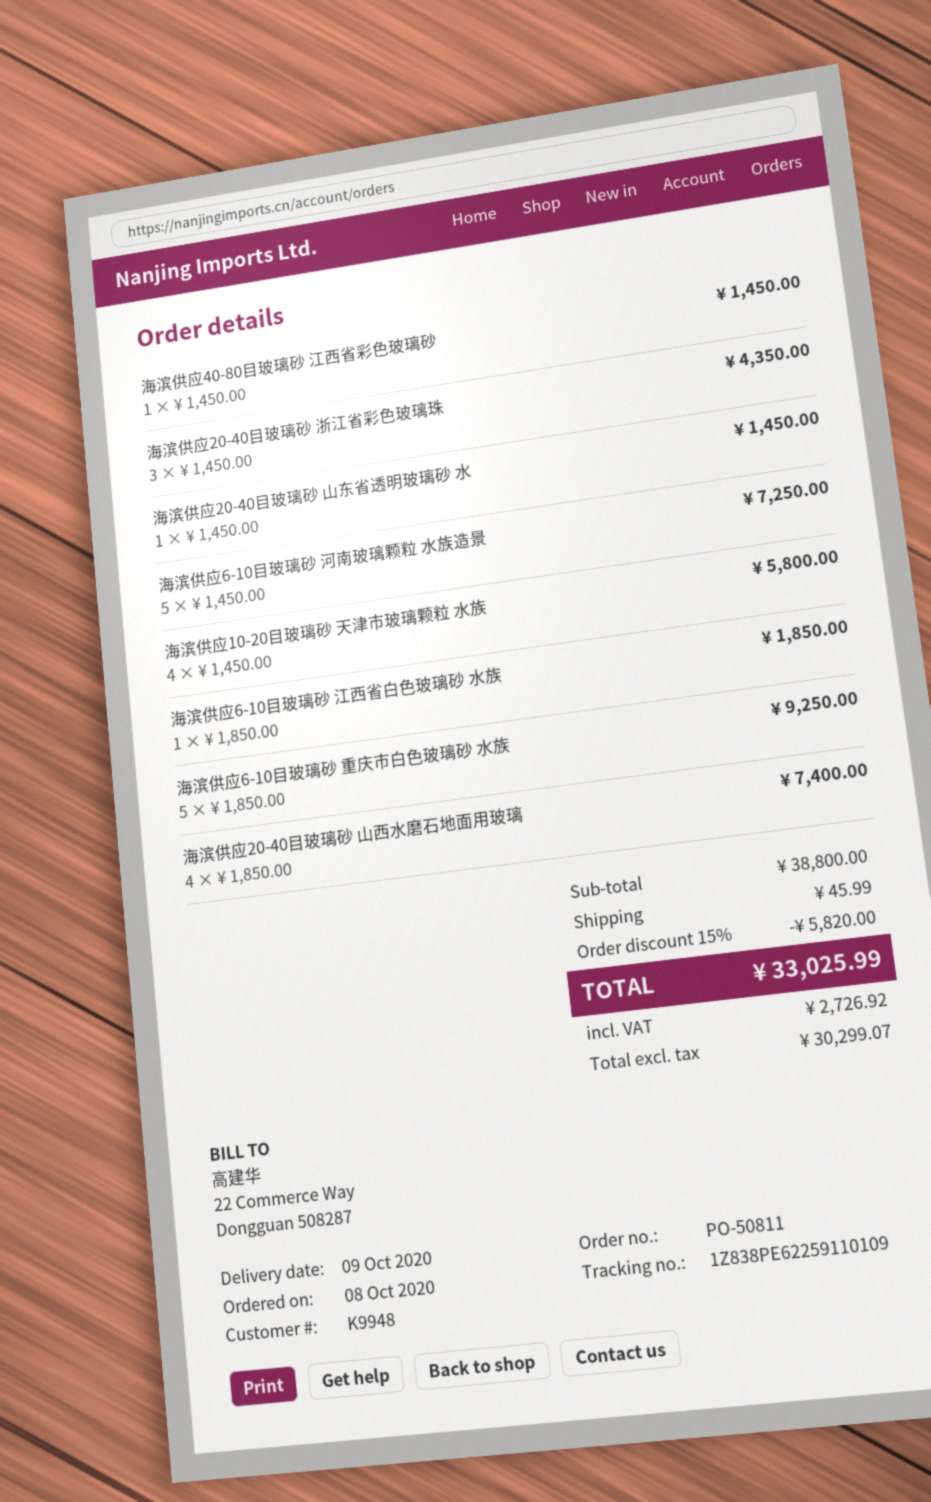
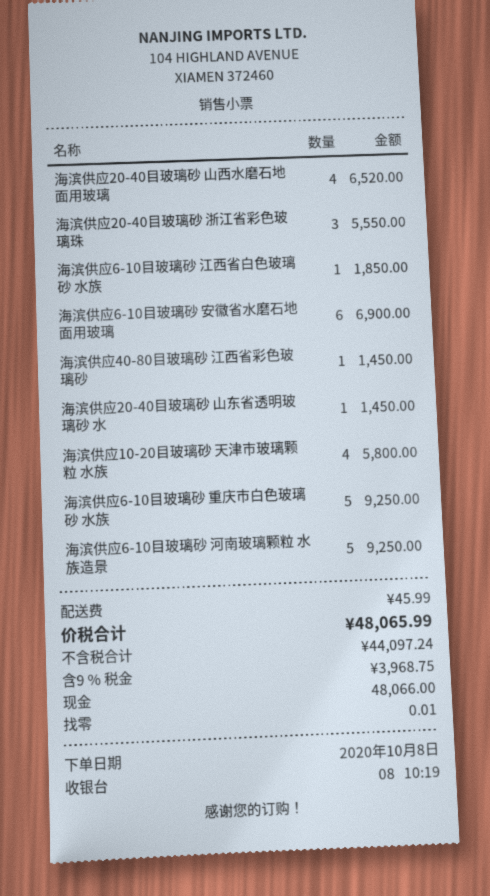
海滨供应20-40目玻璃砂 浙江省彩色玻璃珠: 3 for 4350.00 -> 3 for 5550.00
海滨供应6-10目玻璃砂 河南玻璃颗粒 水族造景: 5 for 7250.00 -> 5 for 9250.00
海滨供应20-40目玻璃砂 山西水磨石地面用玻璃: 4 for 7400.00 -> 4 for 6520.00
海滨供应6-10目玻璃砂 安徽省水磨石地面用玻璃: none -> 6 for 6900.00
discount: 15% = 5820.00 -> none
net: 30299.07 -> 44097.24
tax: 2726.92 -> 3968.75
total: 33025.99 -> 48065.99

